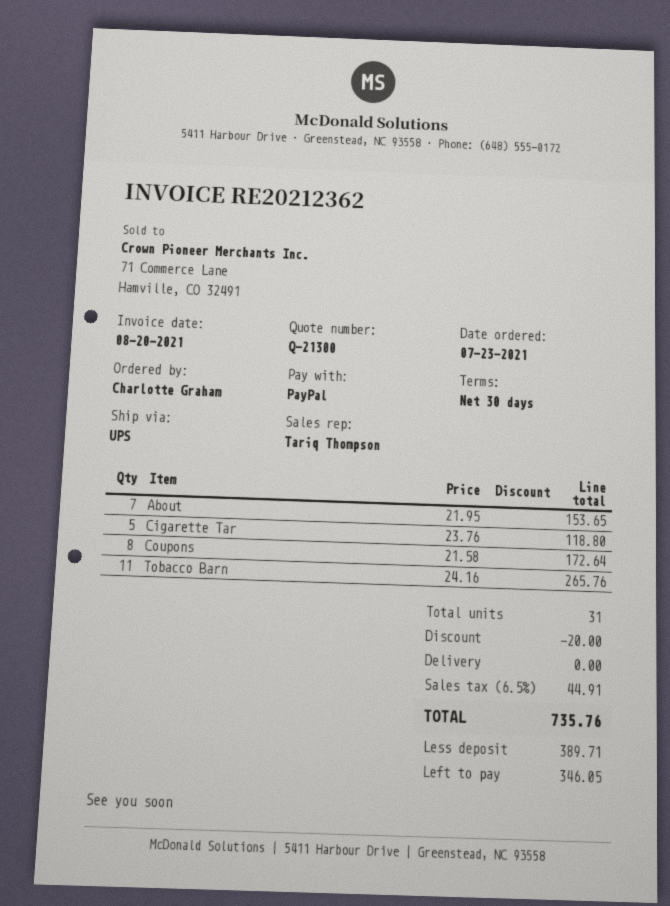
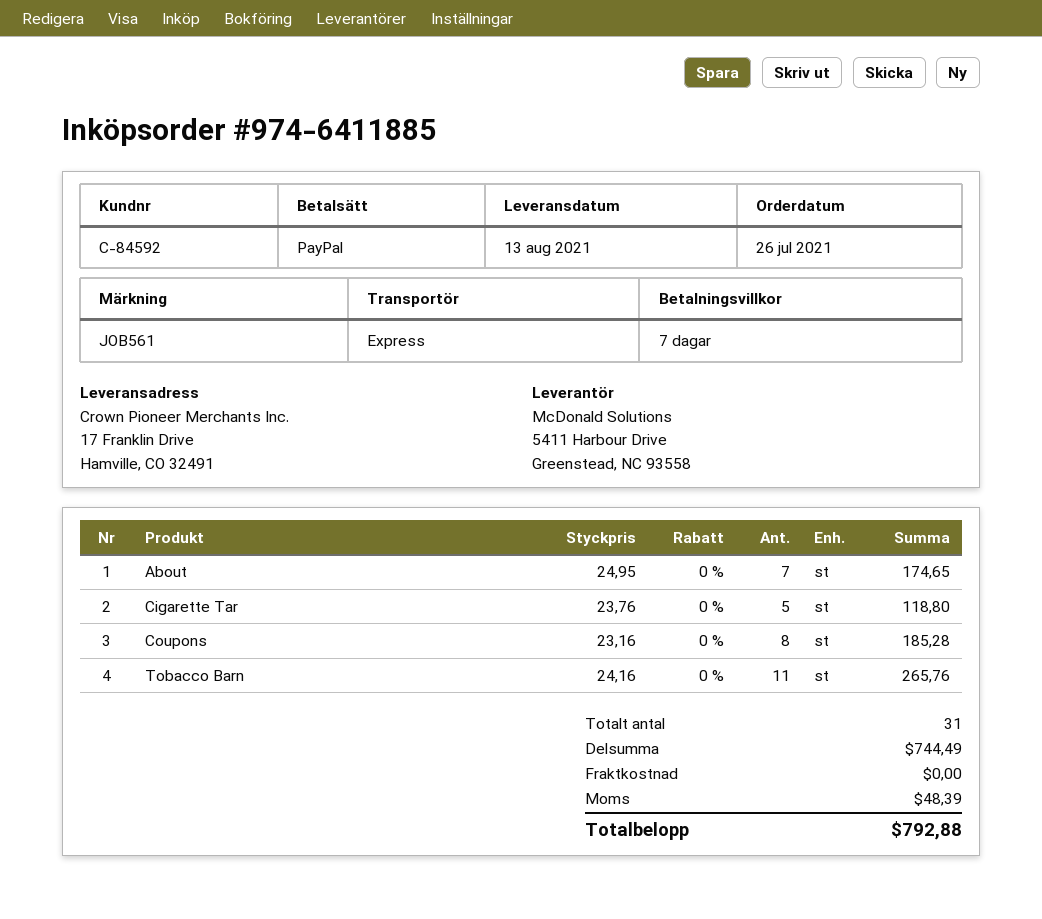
order date: 2021-07-23 -> 2021-07-26
payment terms: 30 days -> 7 days
shipping method: UPS -> express
About: 7 x 21.95 = 153.65 -> 7 x 24.95 = 174.65
Coupons: 8 x 21.58 = 172.64 -> 8 x 23.16 = 185.28
discount: 20.00 -> none
tax: 44.91 -> 48.39
total: 735.76 -> 792.88

